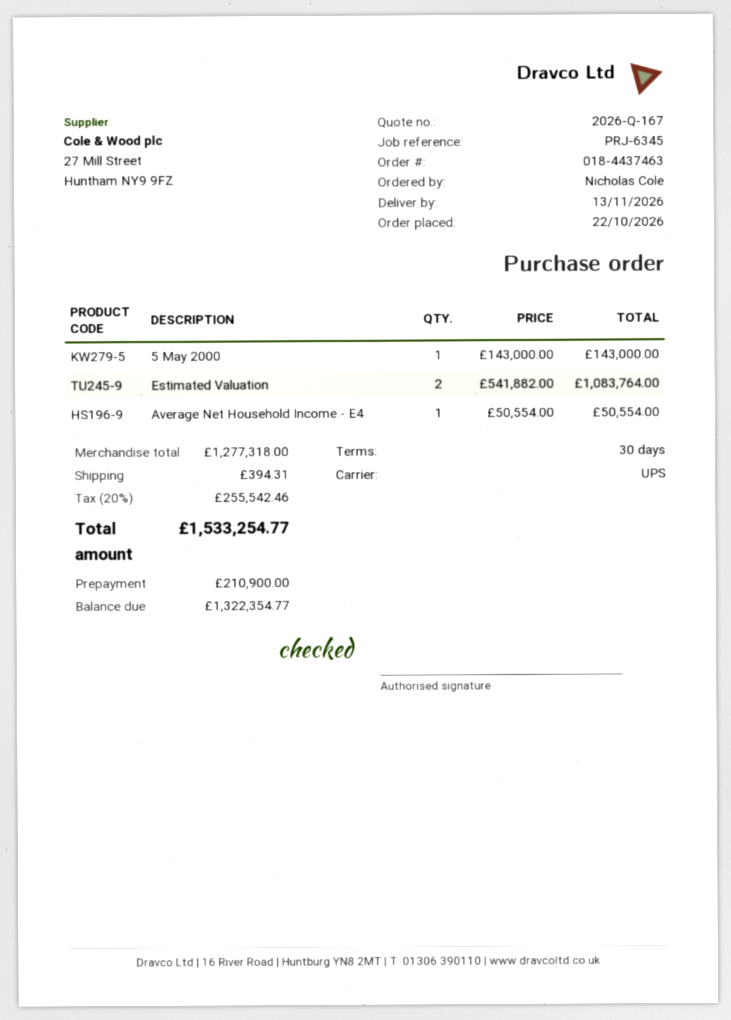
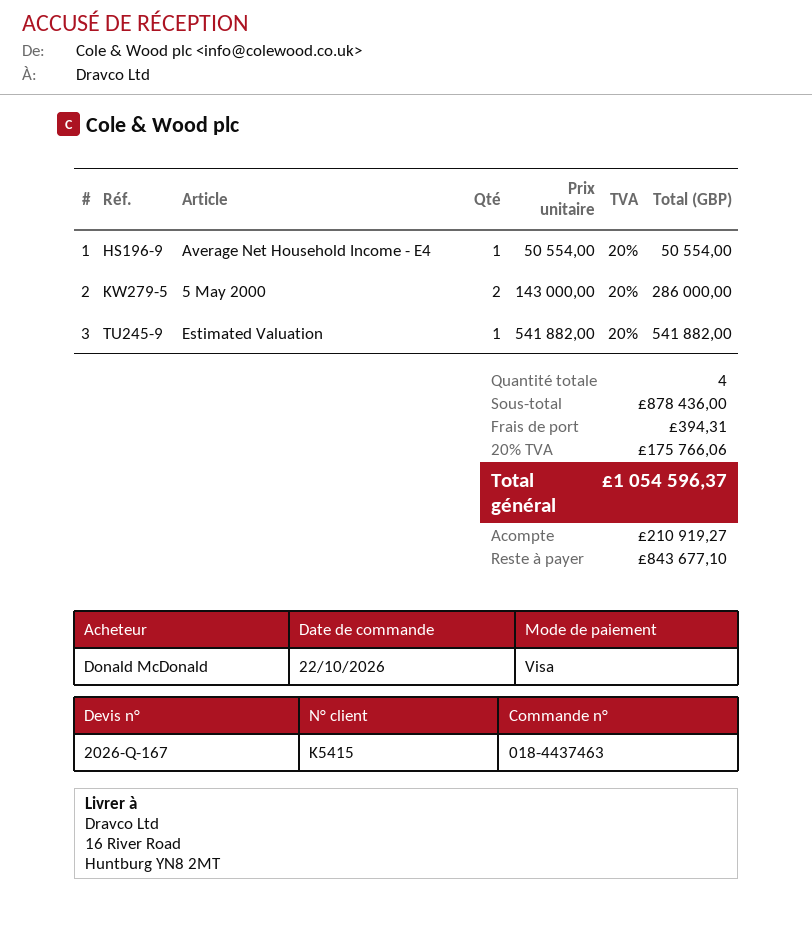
ordered by: Nicholas Cole -> Donald McDonald
5 May 2000: 1 x 143000.00 = 143000.00 -> 2 x 143000.00 = 286000.00
Estimated Valuation: 2 x 541882.00 = 1083764.00 -> 1 x 541882.00 = 541882.00
subtotal: 1277318.00 -> 878436.00
tax: 20% = 255542.46 -> 20% = 175766.06
total: 1533254.77 -> 1054596.37
deposit: 210900.00 -> 210919.27
balance: 1322354.77 -> 843677.10

